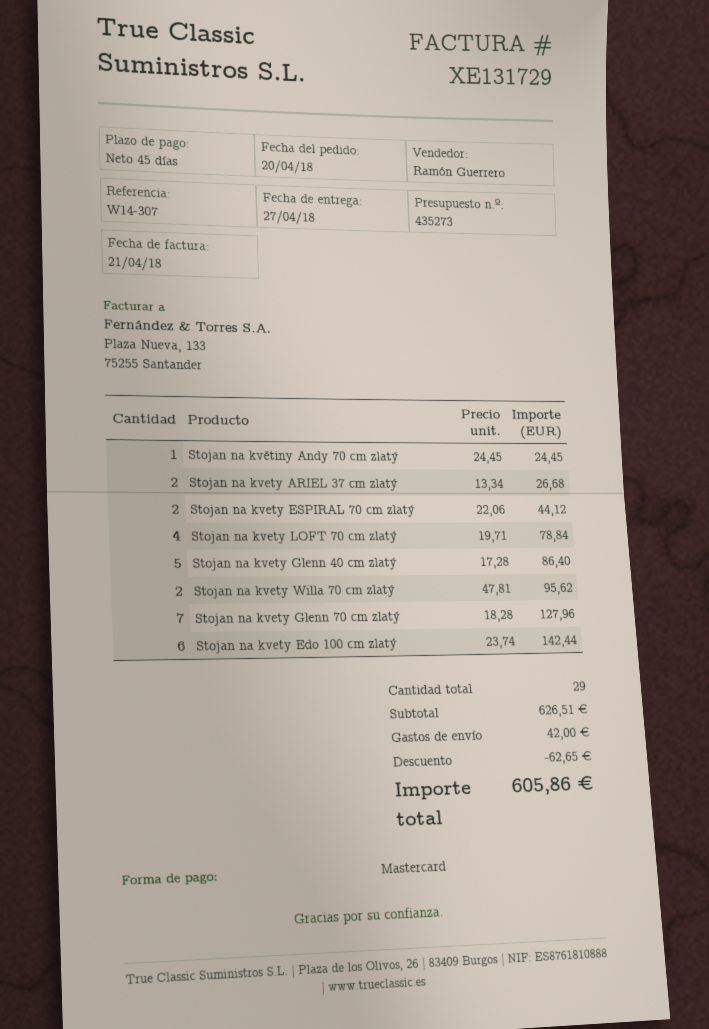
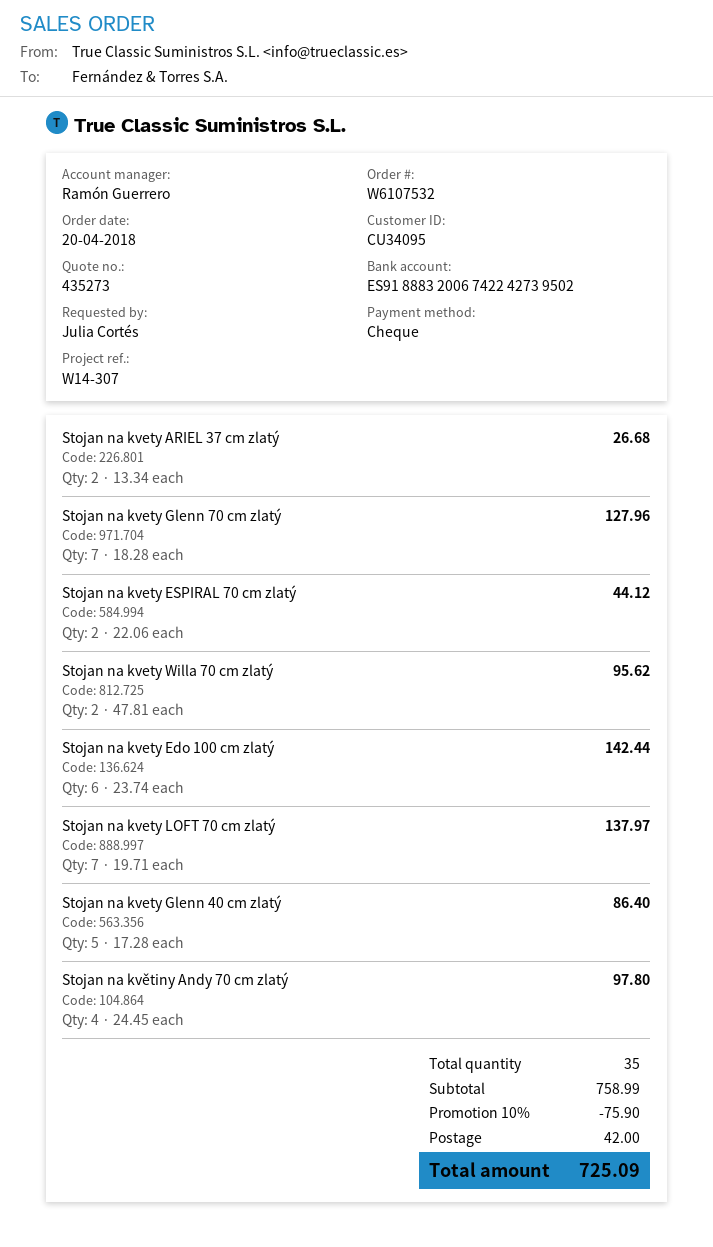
payment method: Mastercard -> cheque
Stojan na květiny Andy 70 cm zlatý: 1 x 24.45 = 24.45 -> 4 x 24.45 = 97.80
Stojan na kvety LOFT 70 cm zlatý: 4 x 19.71 = 78.84 -> 7 x 19.71 = 137.97
total quantity: 29 -> 35
subtotal: 626.51 -> 758.99
discount: 62.65 -> 75.90
total: 605.86 -> 725.09

